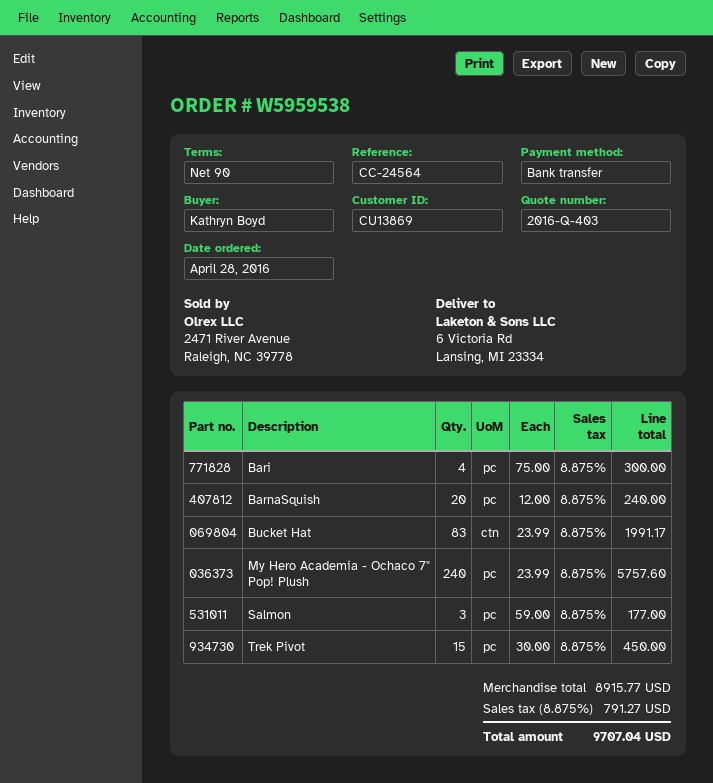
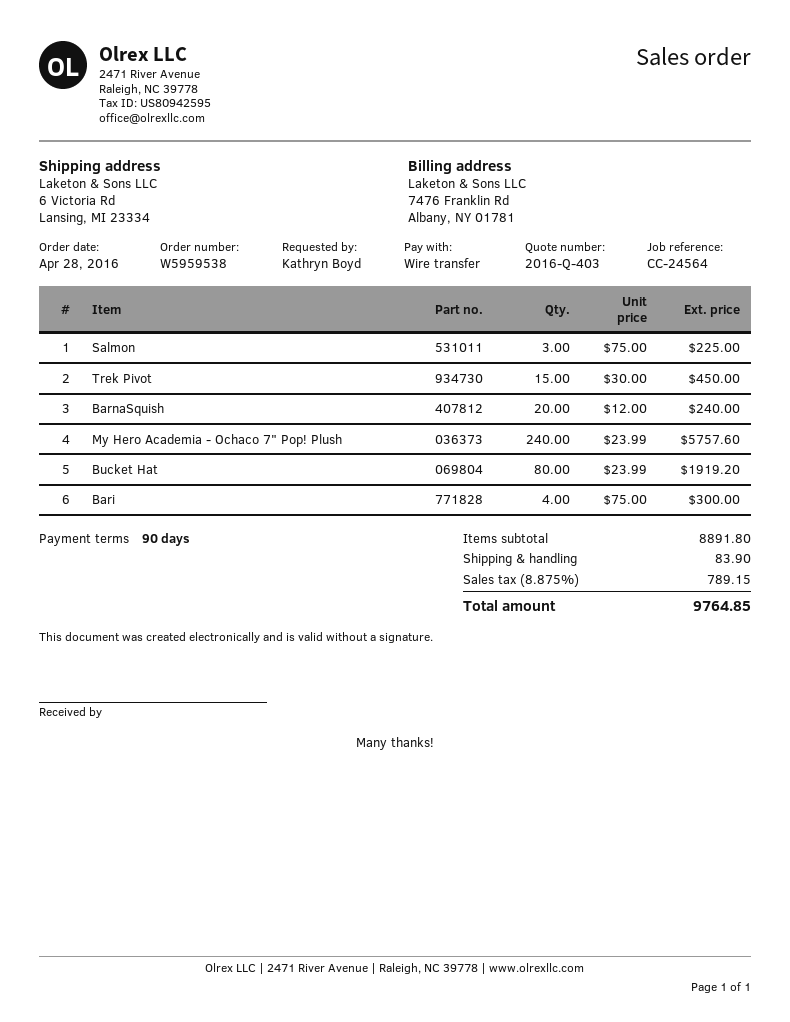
Bucket Hat: 83 x 23.99 = 1991.17 -> 80 x 23.99 = 1919.20
Salmon: 3 x 59.00 = 177.00 -> 3 x 75.00 = 225.00
subtotal: 8915.77 -> 8891.80
shipping: none -> 83.90
tax: 8.875% = 791.27 -> 8.875% = 789.15
total: 9707.04 -> 9764.85

